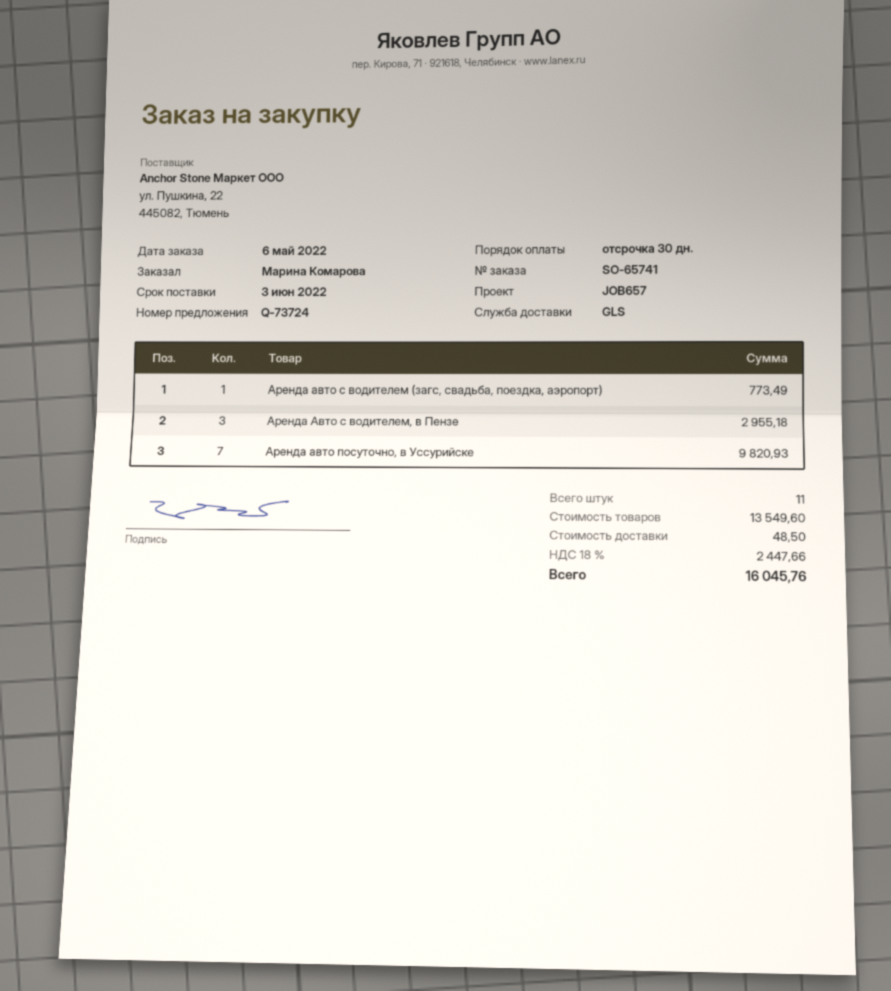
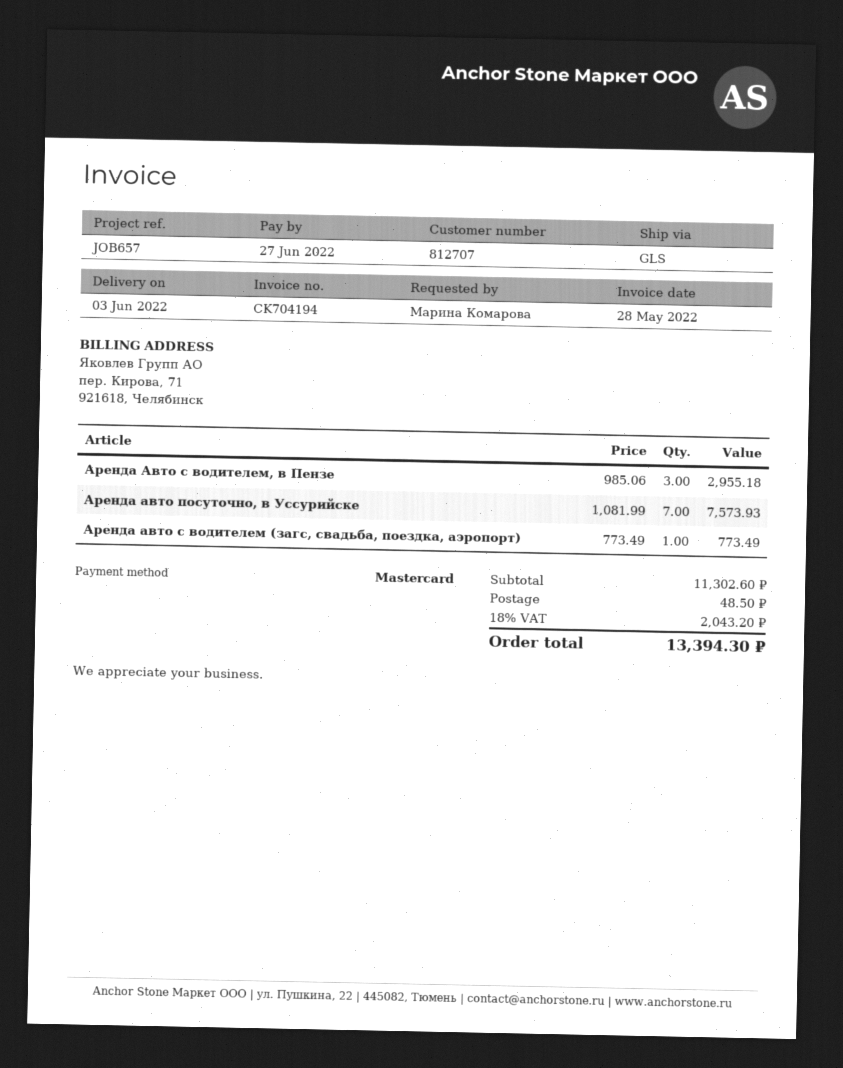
Аренда авто посуточно, в Уссурийске: 7 for 9820.93 -> 7 for 7573.93
subtotal: 13549.60 -> 11302.60
tax: 18% = 2447.66 -> 18% = 2043.20
total: 16045.76 -> 13394.30

